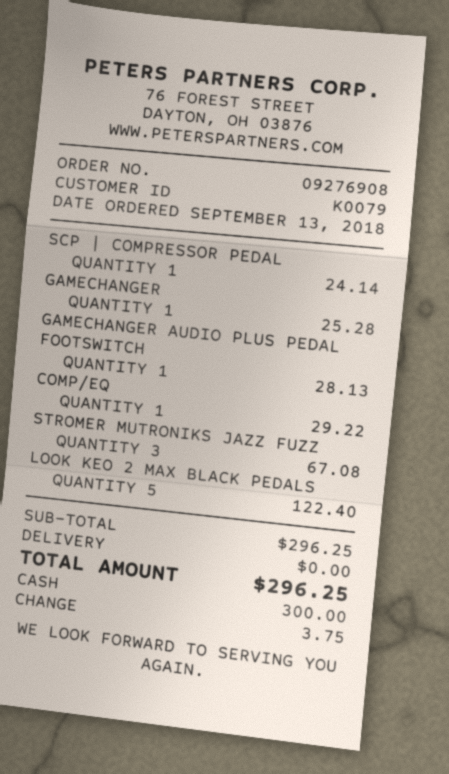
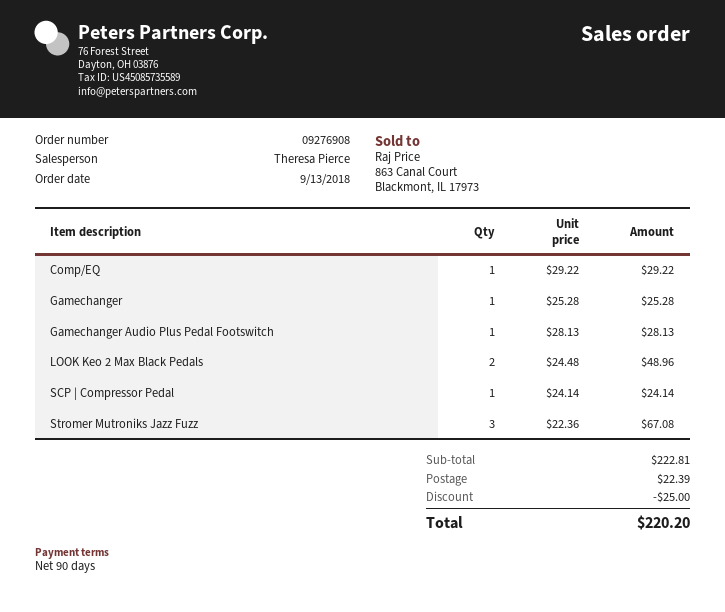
LOOK KEO 2 MAX BLACK PEDALS: 5 for 122.40 -> 2 for 48.96
subtotal: 296.25 -> 222.81
discount: none -> 25.00
shipping: 0.00 -> 22.39
total: 296.25 -> 220.20

